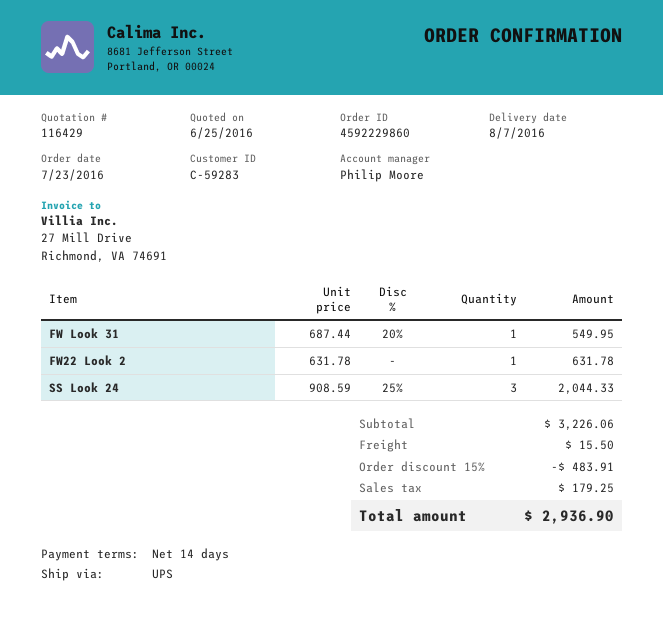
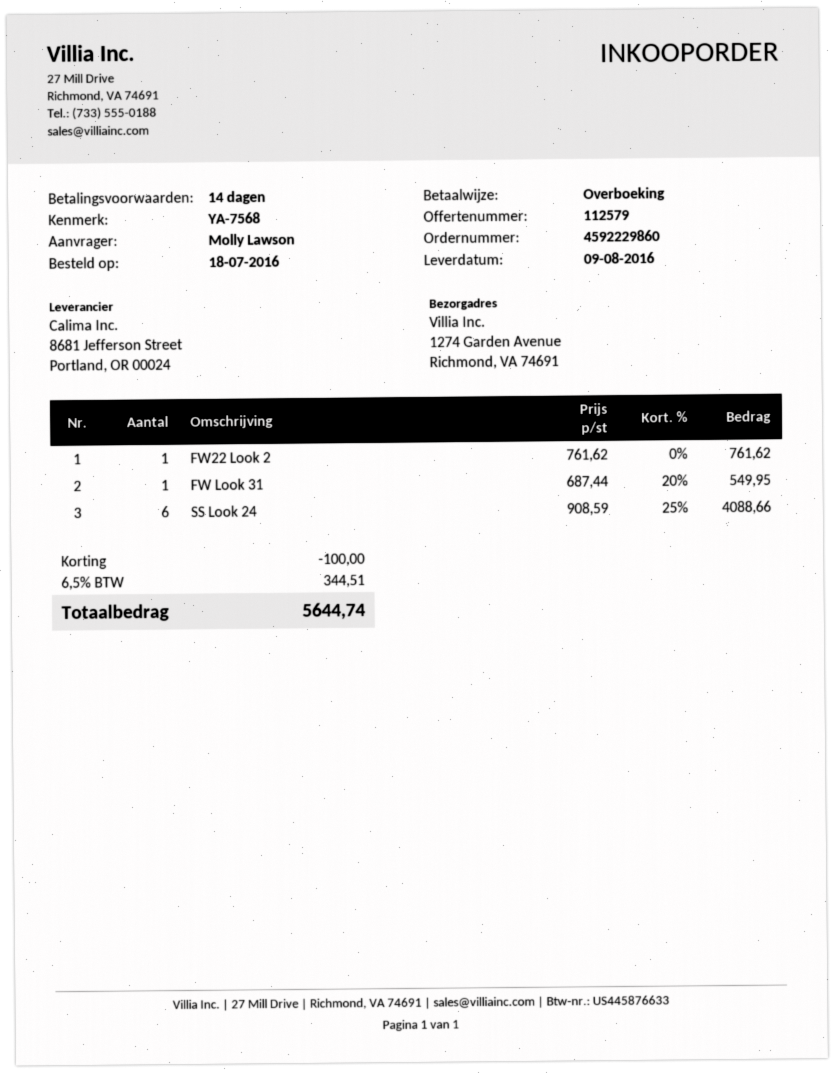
quote number: 116429 -> 112579
order date: 2016-07-23 -> 2016-07-18
delivery date: 2016-08-07 -> 2016-08-09
FW22 Look 2: 1 x 631.78 = 631.78 -> 1 x 761.62 = 761.62
SS Look 24: 3 x 908.59 - 25% = 2044.33 -> 6 x 908.59 - 25% = 4088.66
discount: 483.91 -> 100.00
shipping: 15.50 -> none
tax: 179.25 -> 344.51
total: 2936.90 -> 5644.74

